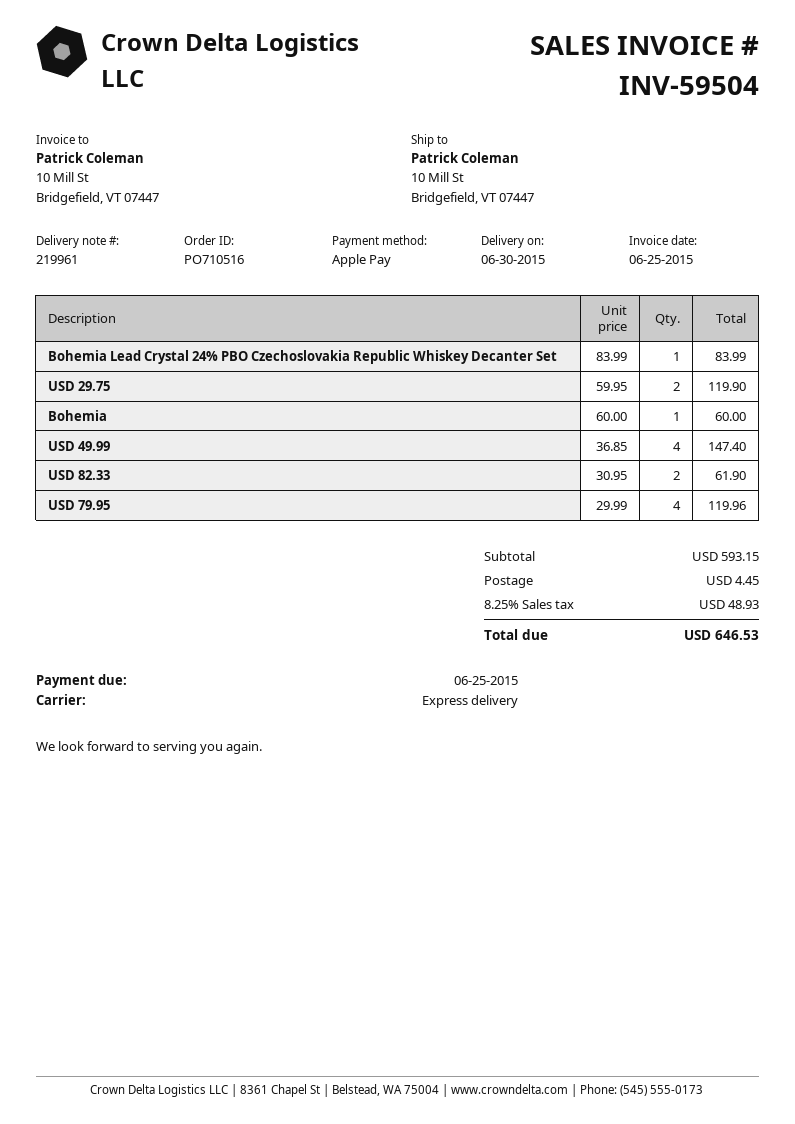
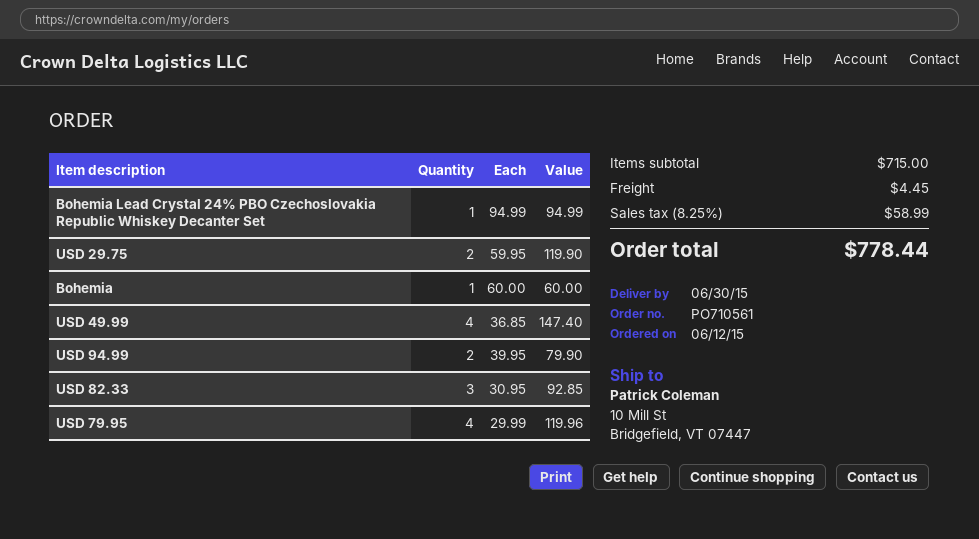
order number: PO710516 -> PO710561
Bohemia Lead Crystal 24% PBO Czechoslovakia Republic Whiskey Decanter Set: 1 x 83.99 = 83.99 -> 1 x 94.99 = 94.99
USD 82.33: 2 x 30.95 = 61.90 -> 3 x 30.95 = 92.85
USD 94.99: none -> 2 x 39.95 = 79.90
subtotal: 593.15 -> 715.00
tax: 8.25% = 48.93 -> 8.25% = 58.99
total: 646.53 -> 778.44

